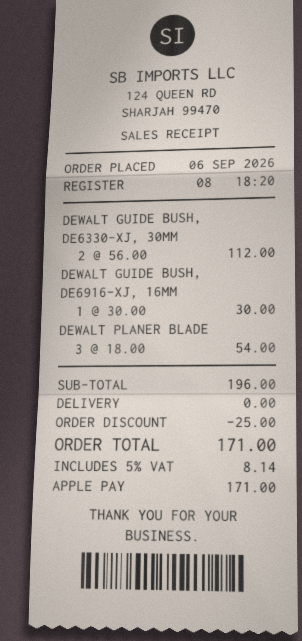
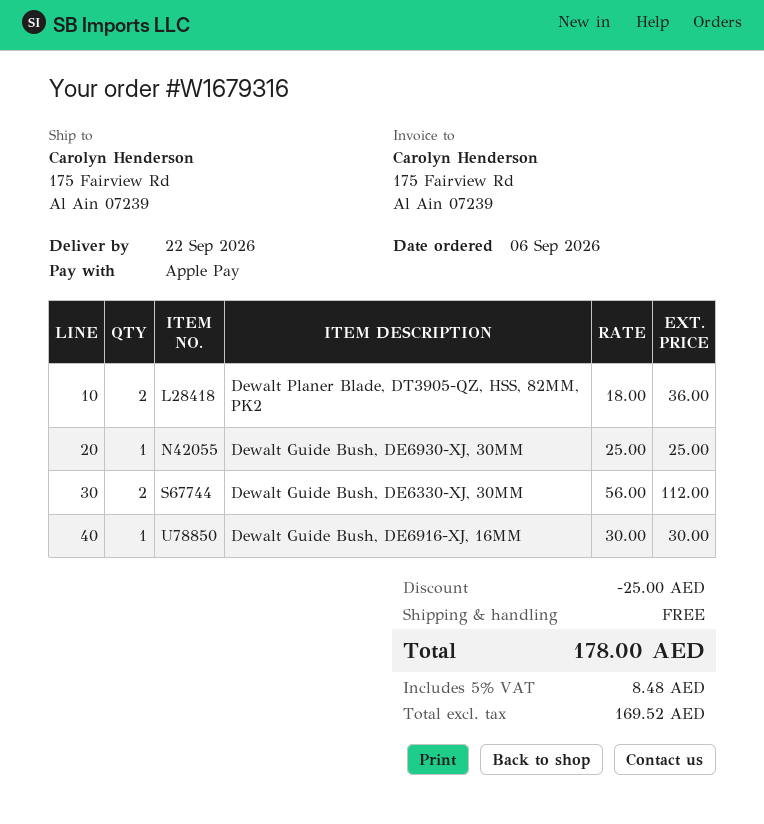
DEWALT PLANER BLADE: 3 x 18.00 = 54.00 -> 2 x 18.00 = 36.00
Dewalt Guide Bush, DE6930-XJ, 30MM: none -> 1 x 25.00 = 25.00
tax: 5% = 8.14 -> 5% = 8.48
total: 171.00 -> 178.00

